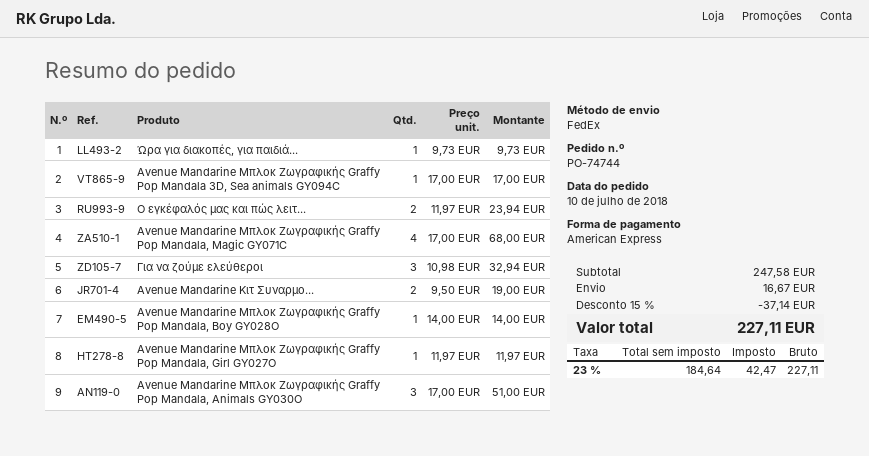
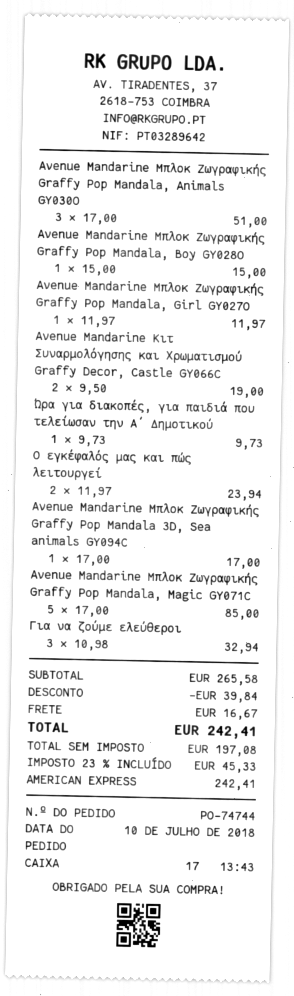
Avenue Mandarine Μπλοκ Ζωγραφικής Graffy Pop Mandala, Magic GY071C: 4 x 17.00 = 68.00 -> 5 x 17.00 = 85.00
Avenue Mandarine Μπλοκ Ζωγραφικής Graffy Pop Mandala, Boy GY028O: 1 x 14.00 = 14.00 -> 1 x 15.00 = 15.00
subtotal: 247.58 -> 265.58
discount: 37.14 -> 39.84
net: 184.64 -> 197.08
tax: 23% = 42.47 -> 23% = 45.33
total: 227.11 -> 242.41

